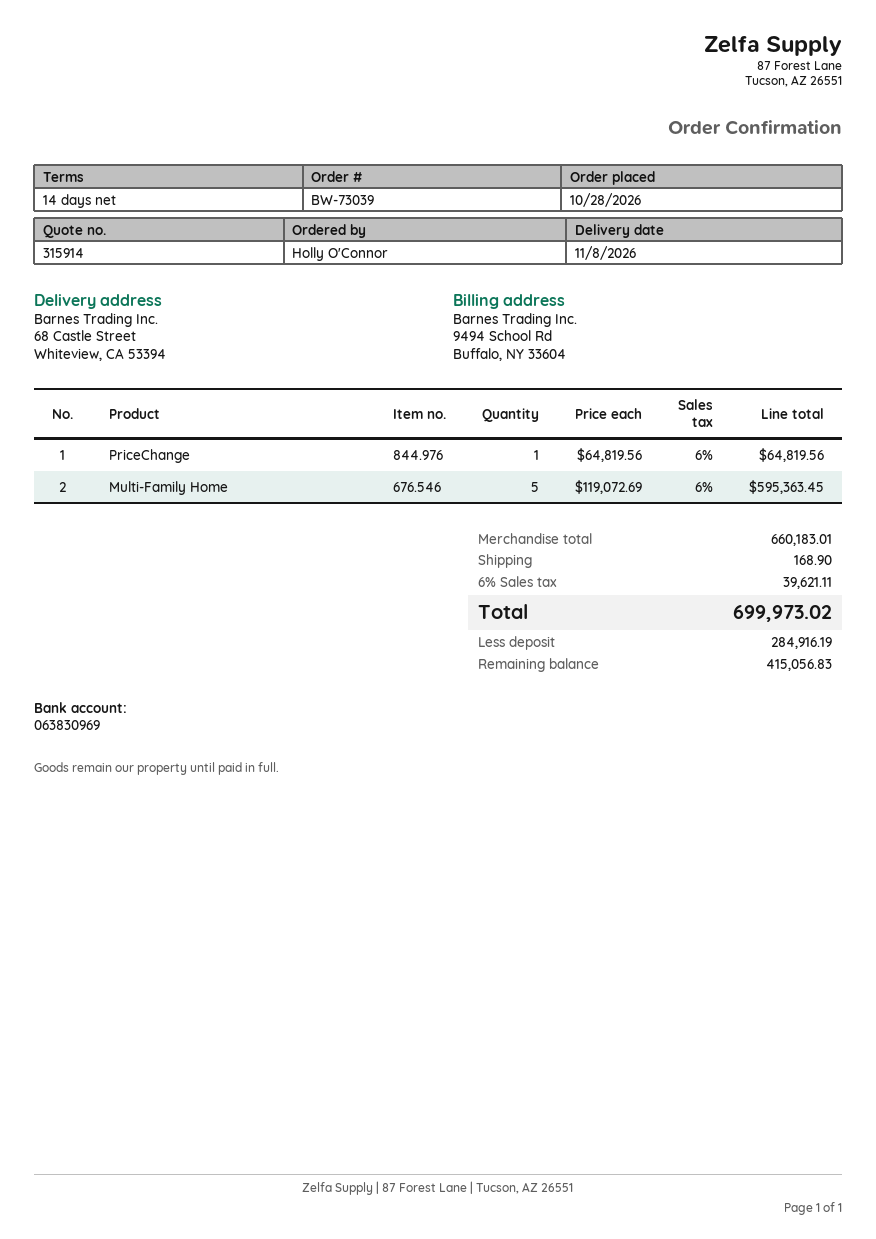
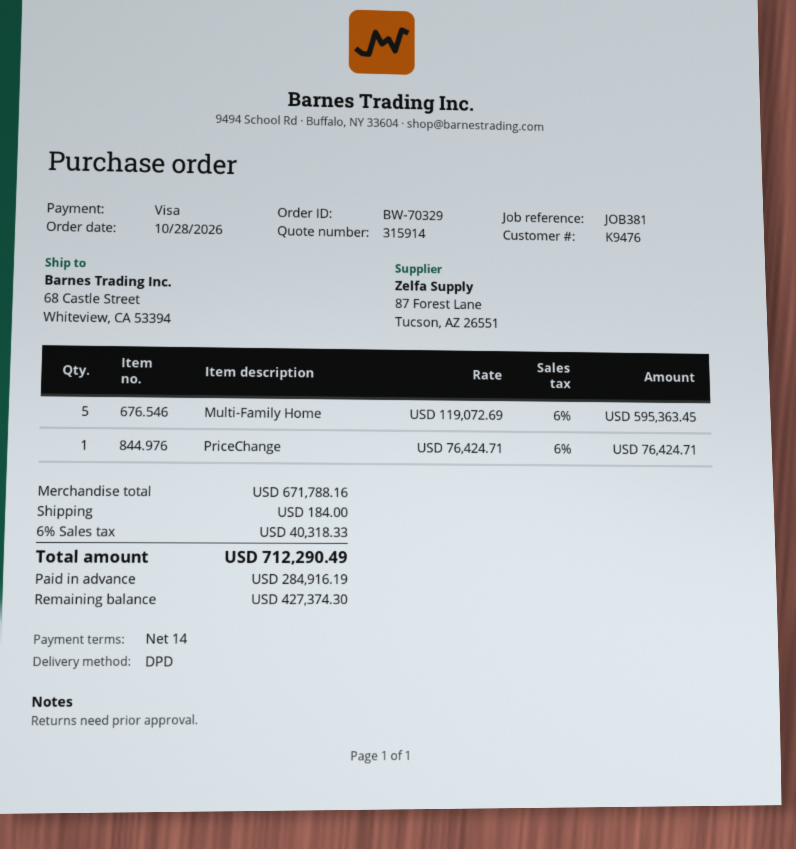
order number: BW-73039 -> BW-70329
PriceChange: 1 x 64819.56 = 64819.56 -> 1 x 76424.71 = 76424.71
subtotal: 660183.01 -> 671788.16
shipping: 168.90 -> 184.00
tax: 6% = 39621.11 -> 6% = 40318.33
total: 699973.02 -> 712290.49
balance: 415056.83 -> 427374.30

